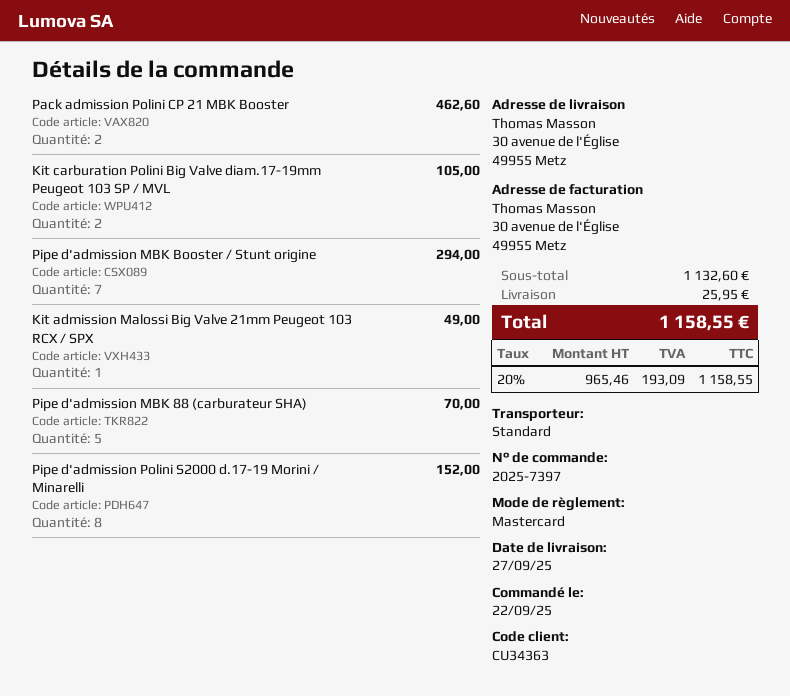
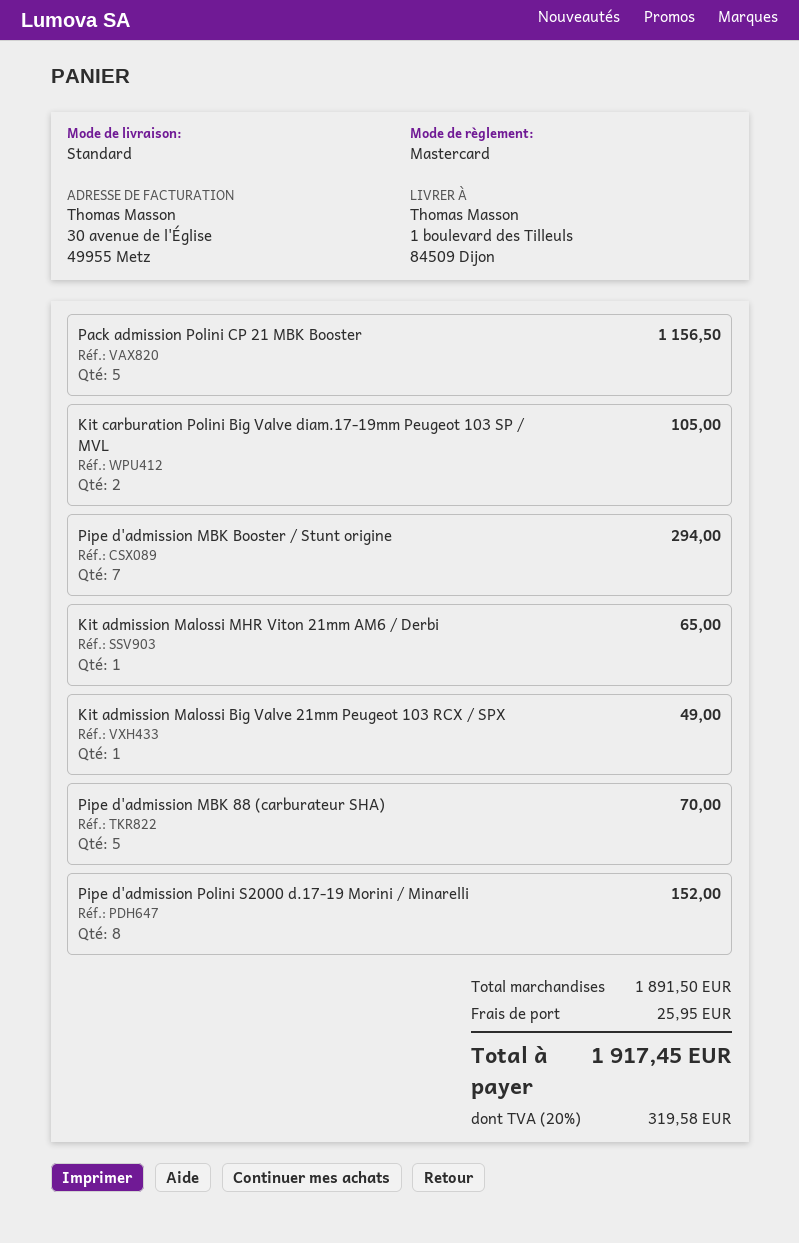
ship to: 30 avenue de l'Église, 49955 Metz -> 1 boulevard des Tilleuls, 84509 Dijon
Pack admission Polini CP 21 MBK Booster: 2 for 462.60 -> 5 for 1156.50
Kit admission Malossi MHR Viton 21mm AM6 / Derbi: none -> 1 for 65.00
subtotal: 1132.60 -> 1891.50
tax: 20% = 193.09 -> 20% = 319.58
total: 1158.55 -> 1917.45

